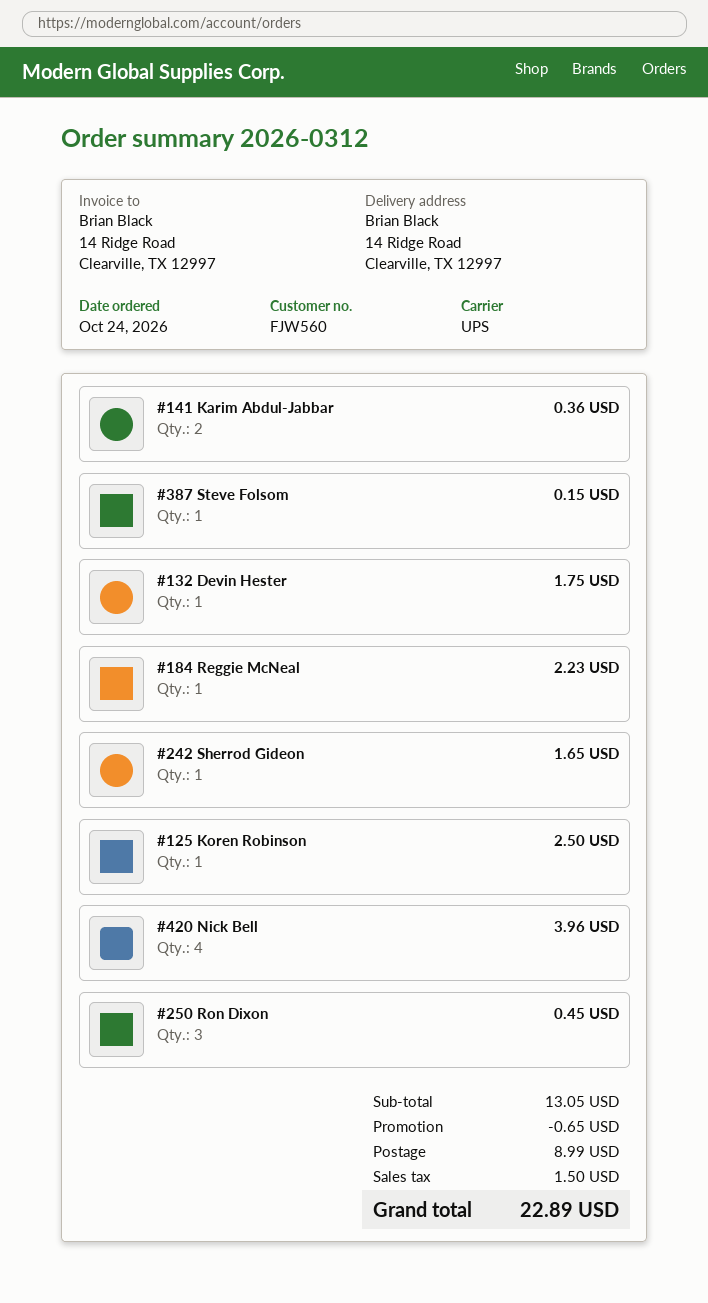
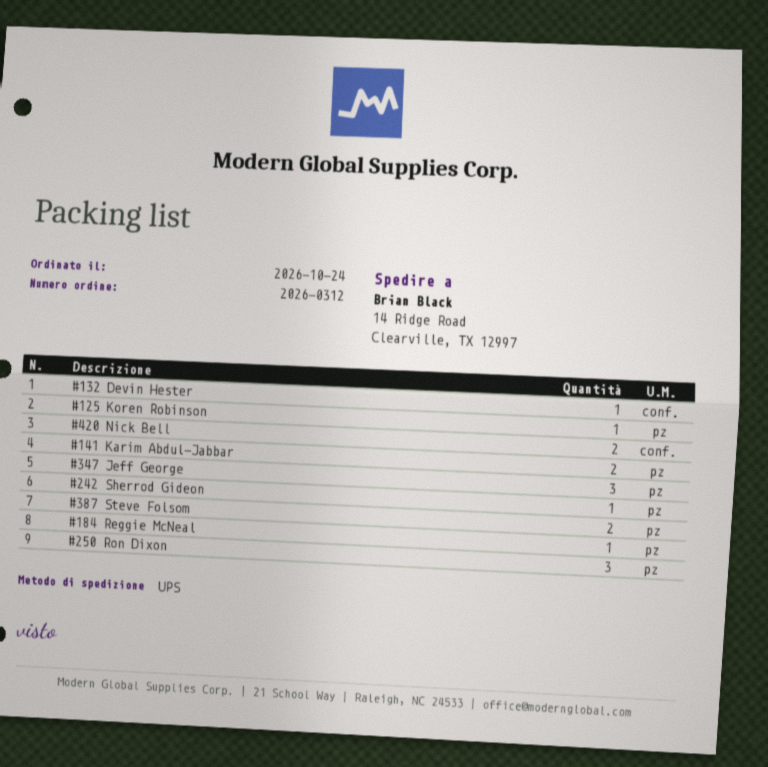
#387 Steve Folsom: 1 -> 2
#420 Nick Bell: 4 -> 2
#347 Jeff George: none -> 3

